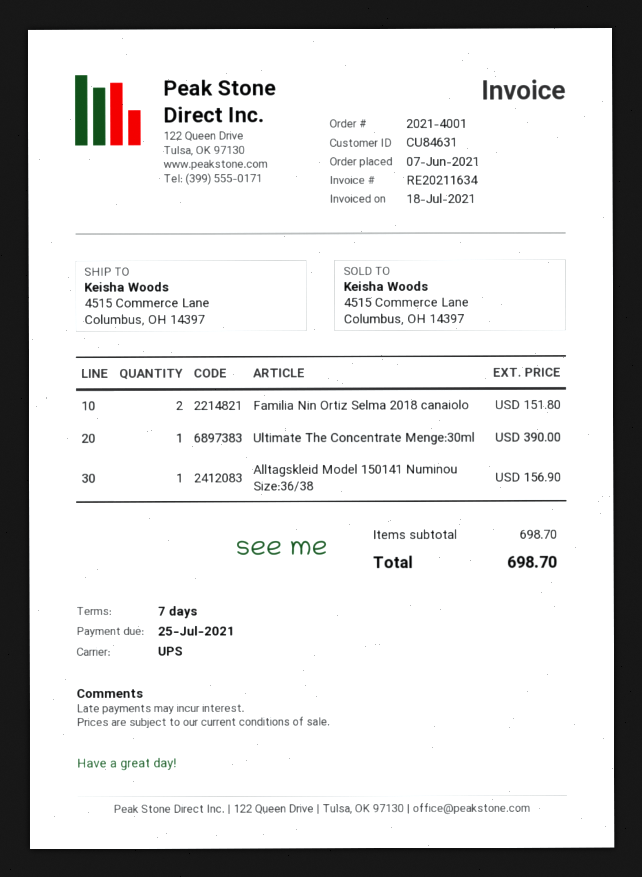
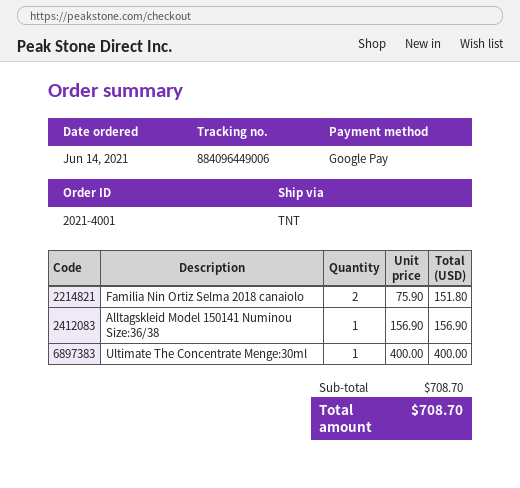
order date: 2021-06-07 -> 2021-06-14
shipping method: UPS -> TNT
Ultimate The Concentrate Menge:30ml: 1 for 390.00 -> 1 for 400.00
subtotal: 698.70 -> 708.70
total: 698.70 -> 708.70

